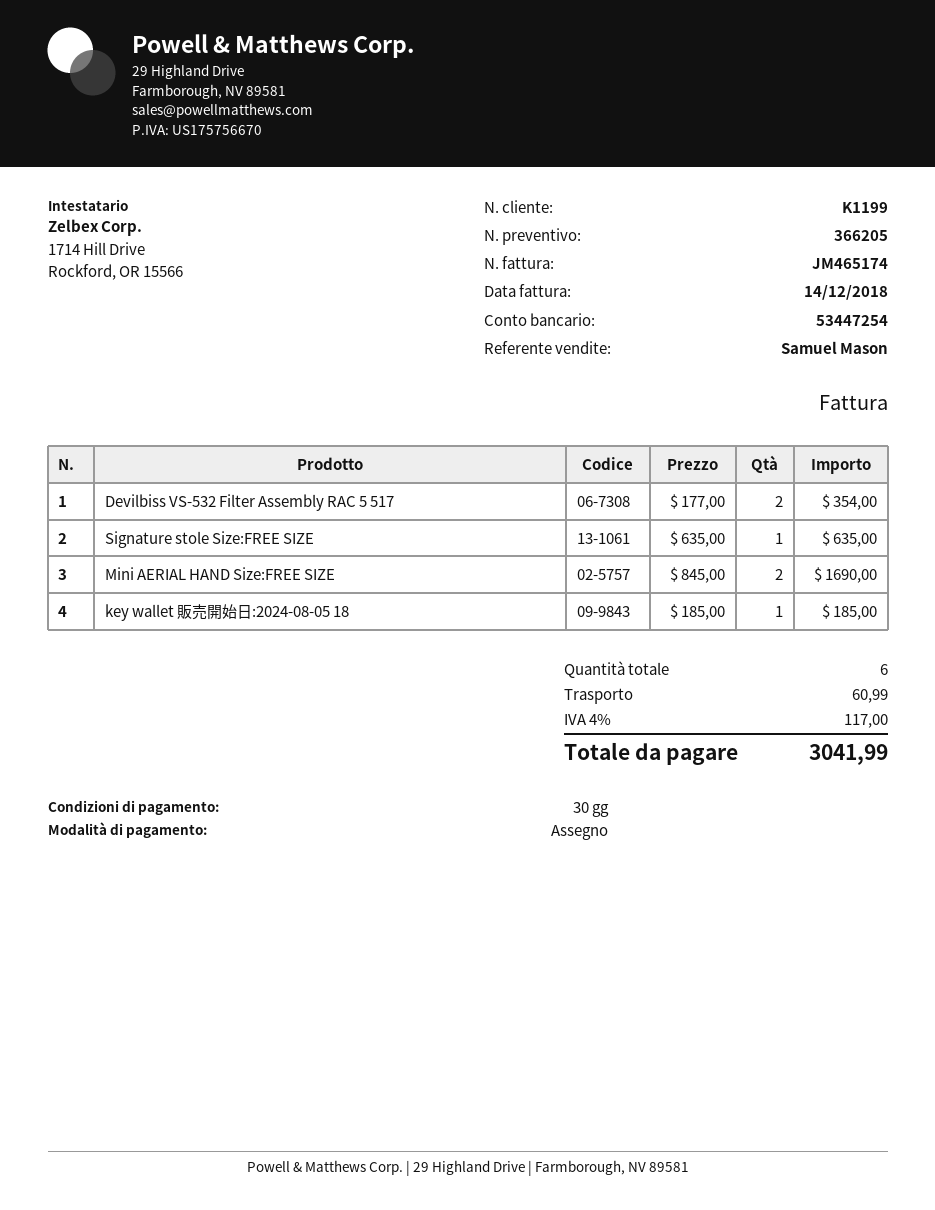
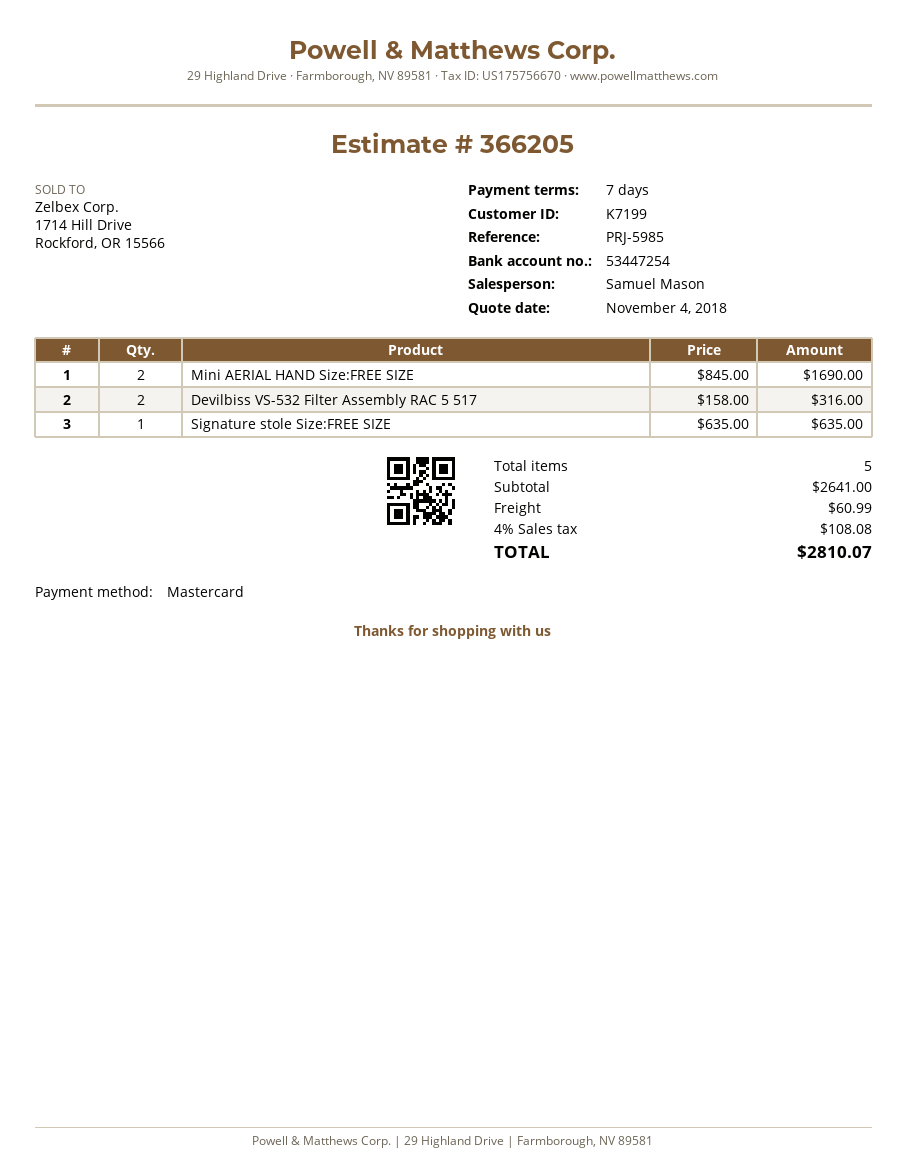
payment terms: 30 days -> 7 days
customer number: K1199 -> K7199
payment method: cheque -> Mastercard
Devilbiss VS-532 Filter Assembly RAC 5 517: 2 x 177.00 = 354.00 -> 2 x 158.00 = 316.00
key wallet 販売開始日:2024-08-05 18: 1 x 185.00 = 185.00 -> none
total quantity: 6 -> 5
tax: 4% = 117.00 -> 4% = 108.08
total: 3041.99 -> 2810.07

